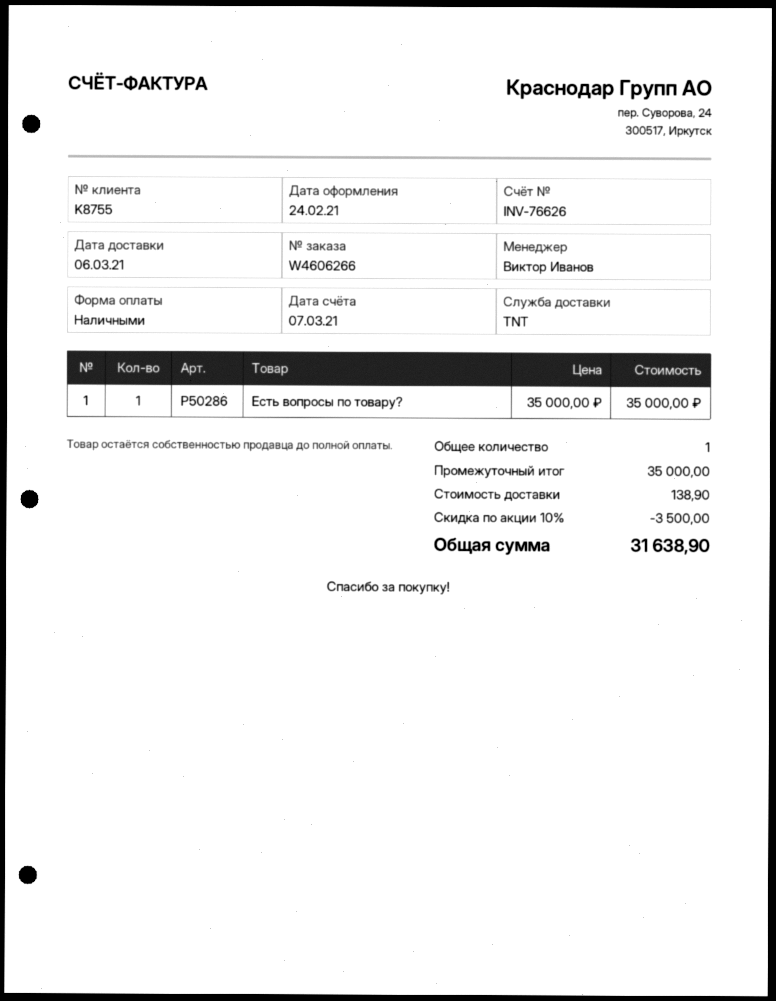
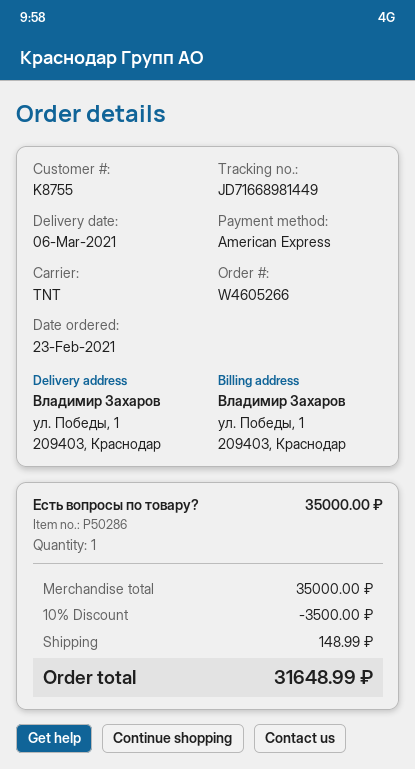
order number: W4606266 -> W4605266
order date: 2021-02-24 -> 2021-02-23
payment method: cash -> American Express
shipping: 138.90 -> 148.99
total: 31638.90 -> 31648.99

